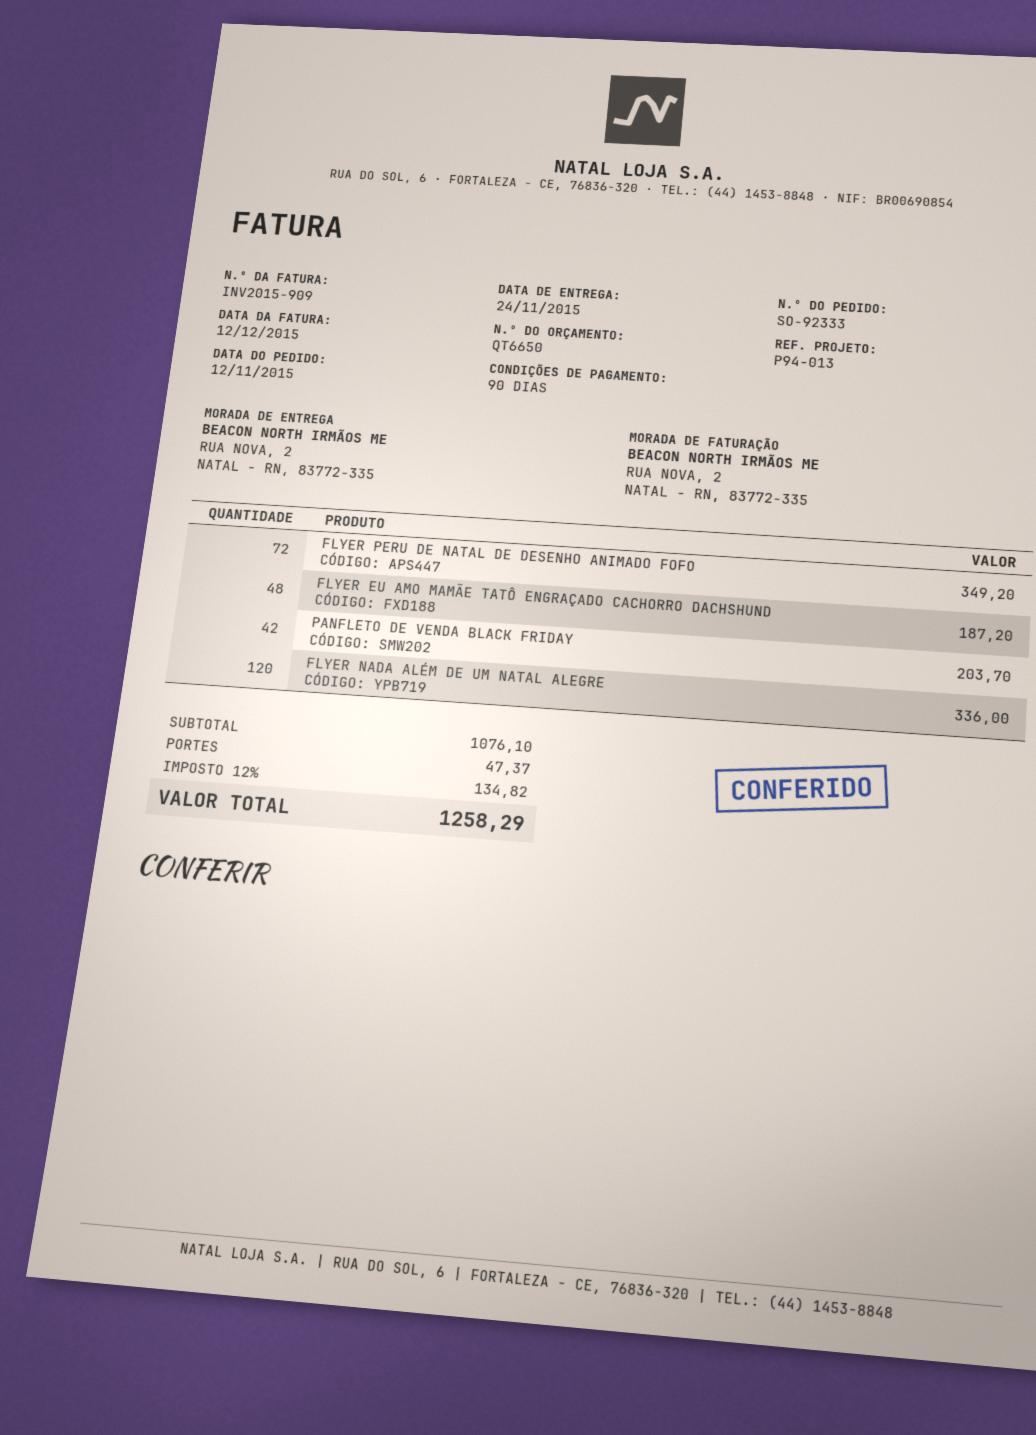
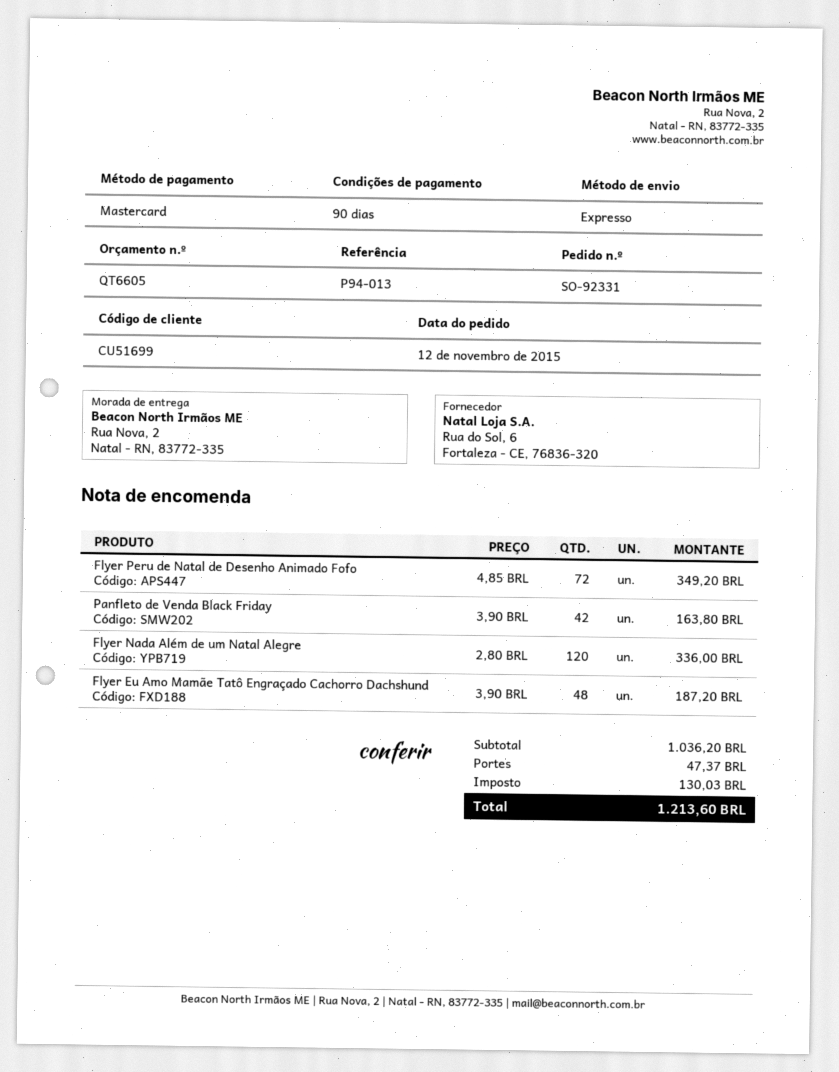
quote number: QT6650 -> QT6605
order number: SO-92333 -> SO-92331
PANFLETO DE VENDA BLACK FRIDAY: 42 for 203.70 -> 42 for 163.80
subtotal: 1076.10 -> 1036.20
tax: 134.82 -> 130.03
total: 1258.29 -> 1213.60

